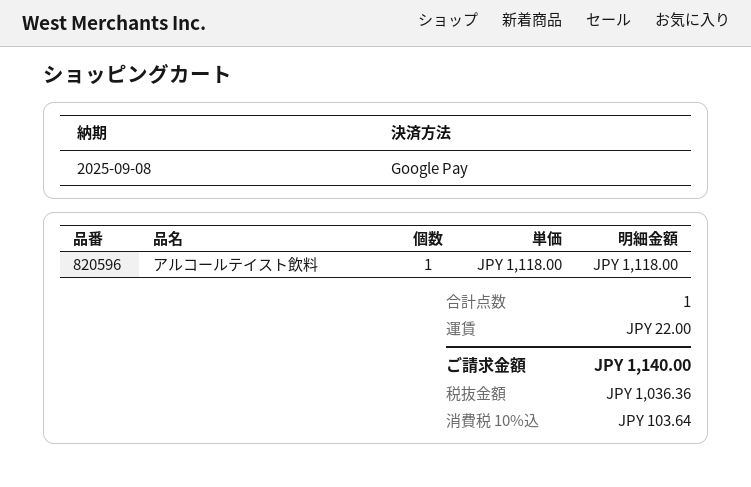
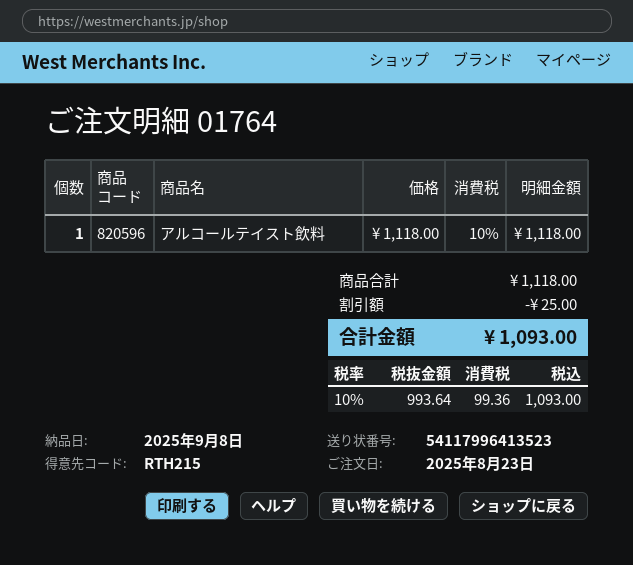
discount: none -> 25.00
shipping: 22.00 -> none
net: 1036.36 -> 993.64
tax: 10% = 103.64 -> 10% = 99.36
total: 1140.00 -> 1093.00

